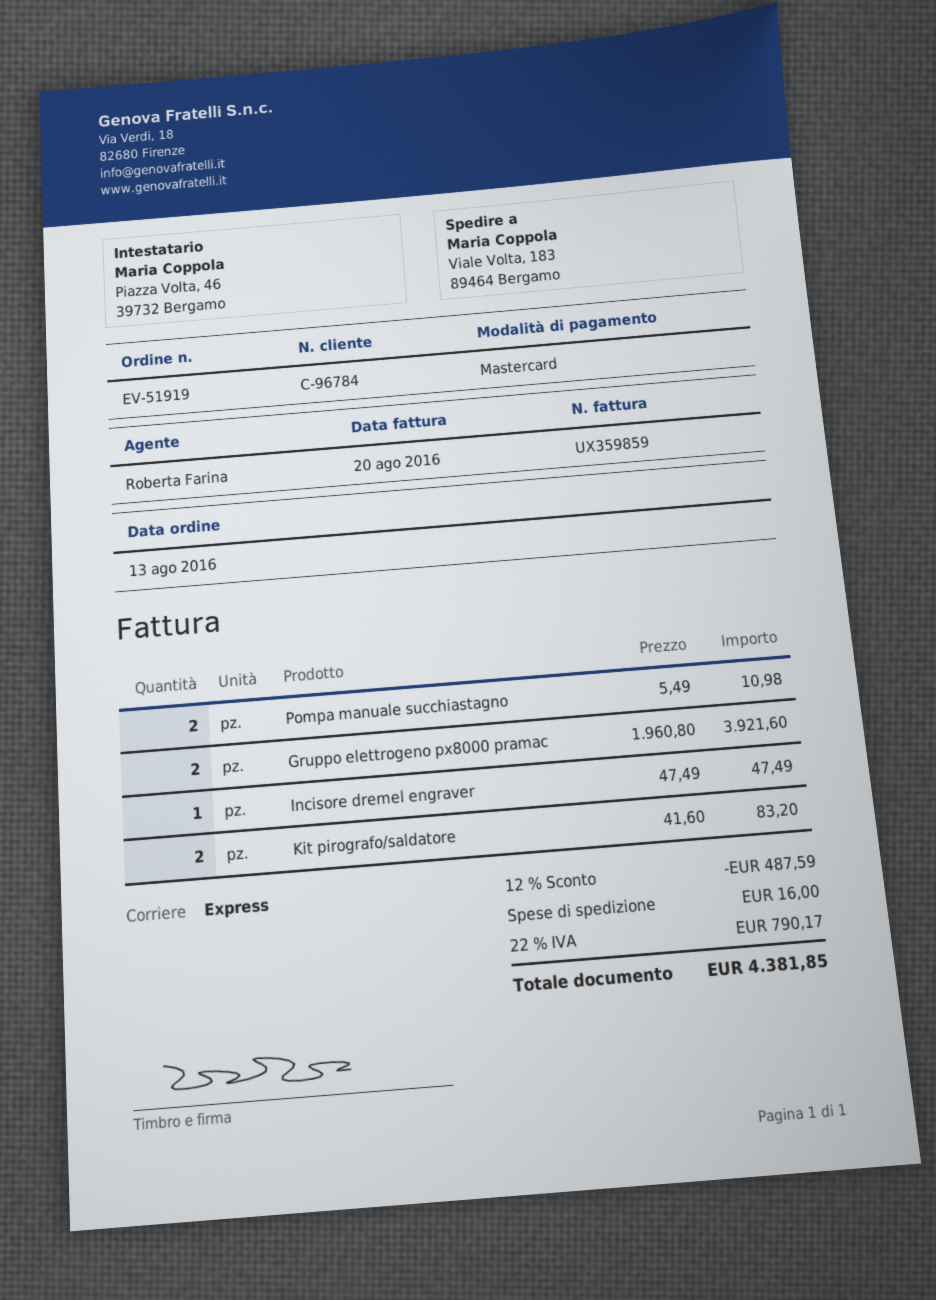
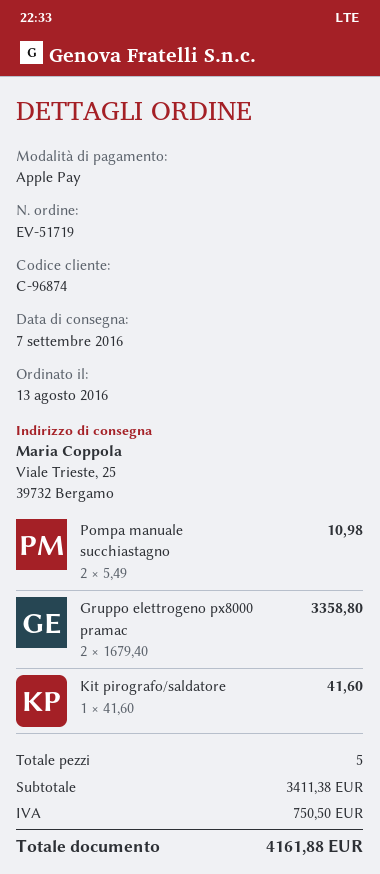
order number: EV-51919 -> EV-51719
customer number: C-96784 -> C-96874
payment method: Mastercard -> Apple Pay
ship to: Viale Volta, 183, 89464 Bergamo -> Viale Trieste, 25, 39732 Bergamo
Gruppo elettrogeno px8000 pramac: 2 x 1960.80 = 3921.60 -> 2 x 1679.40 = 3358.80
Incisore dremel engraver: 1 x 47.49 = 47.49 -> none
Kit pirografo/saldatore: 2 x 41.60 = 83.20 -> 1 x 41.60 = 41.60
discount: 12% = 487.59 -> none
shipping: 16.00 -> none
tax: 790.17 -> 750.50
total: 4381.85 -> 4161.88

